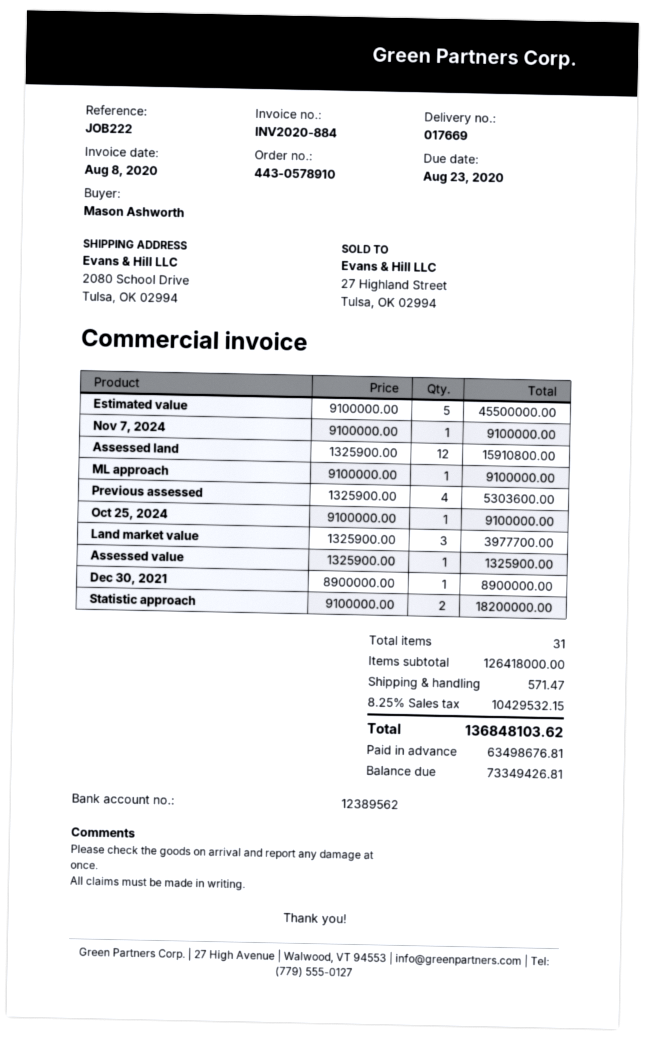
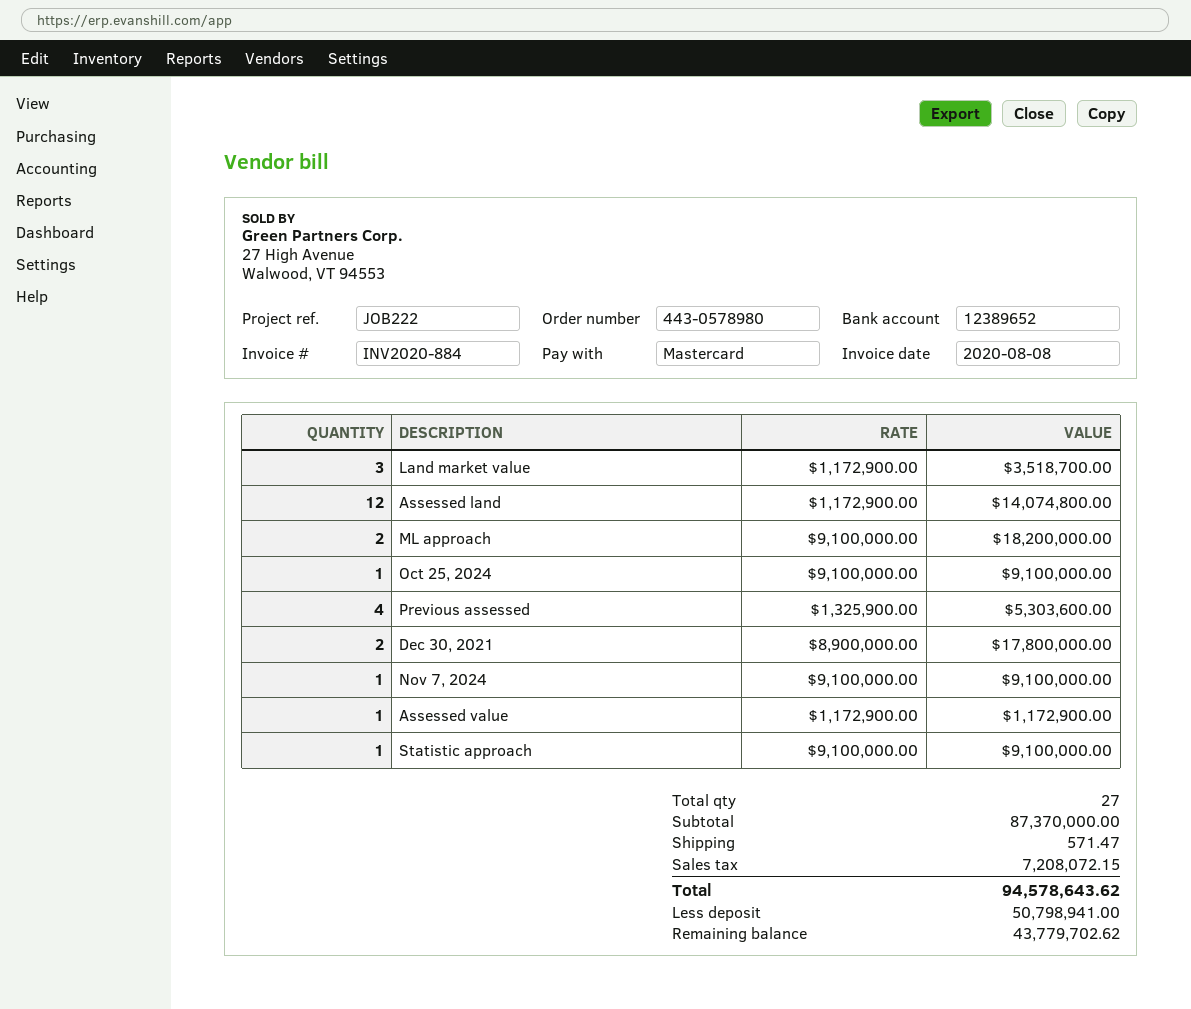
order number: 443-0578910 -> 443-0578980
bank account: 12389562 -> 12389652
Estimated value: 5 x 9100000.00 = 45500000.00 -> none
Assessed land: 12 x 1325900.00 = 15910800.00 -> 12 x 1172900.00 = 14074800.00
ML approach: 1 x 9100000.00 = 9100000.00 -> 2 x 9100000.00 = 18200000.00
Land market value: 3 x 1325900.00 = 3977700.00 -> 3 x 1172900.00 = 3518700.00
Assessed value: 1 x 1325900.00 = 1325900.00 -> 1 x 1172900.00 = 1172900.00
Dec 30, 2021: 1 x 8900000.00 = 8900000.00 -> 2 x 8900000.00 = 17800000.00
Statistic approach: 2 x 9100000.00 = 18200000.00 -> 1 x 9100000.00 = 9100000.00
total quantity: 31 -> 27
subtotal: 126418000.00 -> 87370000.00
tax: 10429532.15 -> 7208072.15
total: 136848103.62 -> 94578643.62
deposit: 63498676.81 -> 50798941.00
balance: 73349426.81 -> 43779702.62

